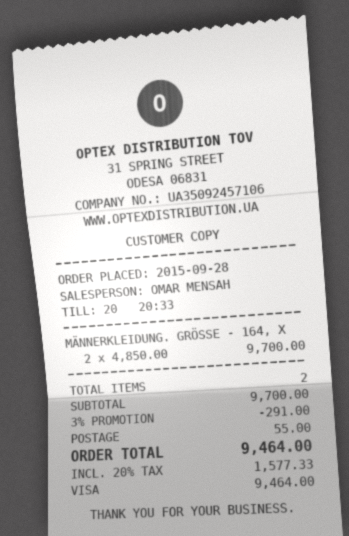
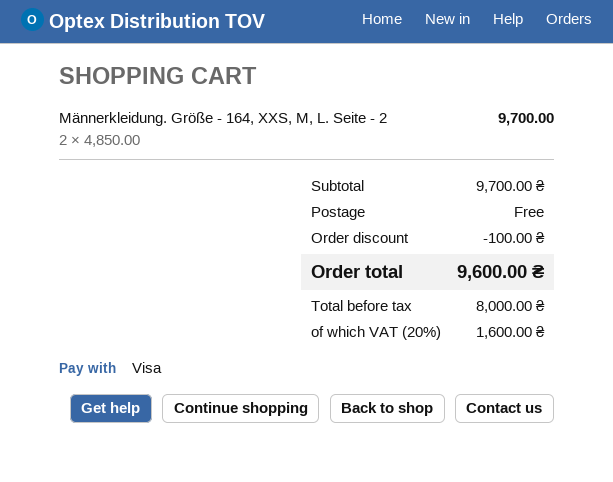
discount: 291.00 -> 100.00
shipping: 55.00 -> 0.00
tax: 20% = 1577.33 -> 20% = 1600.00
total: 9464.00 -> 9600.00

